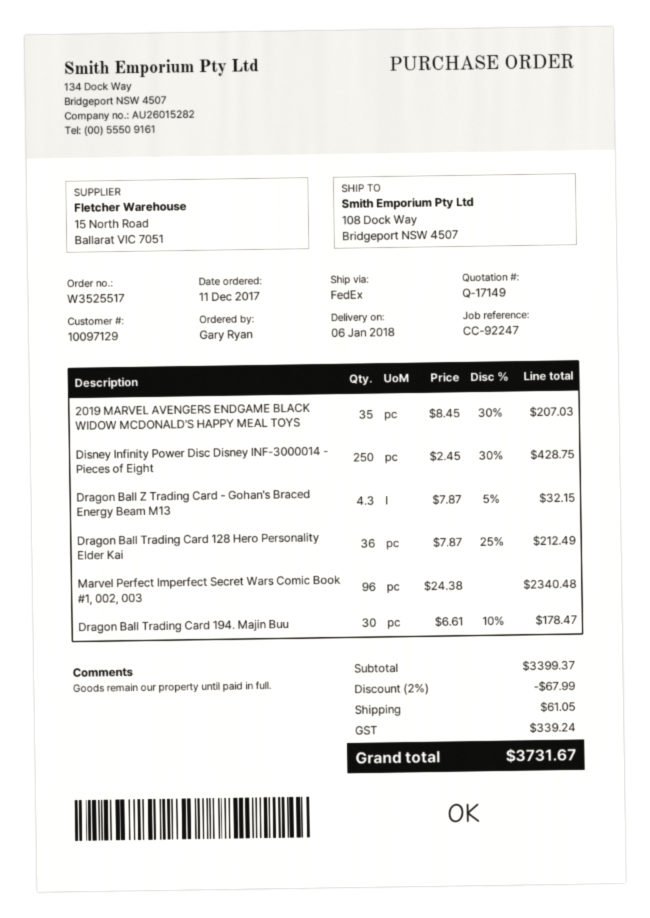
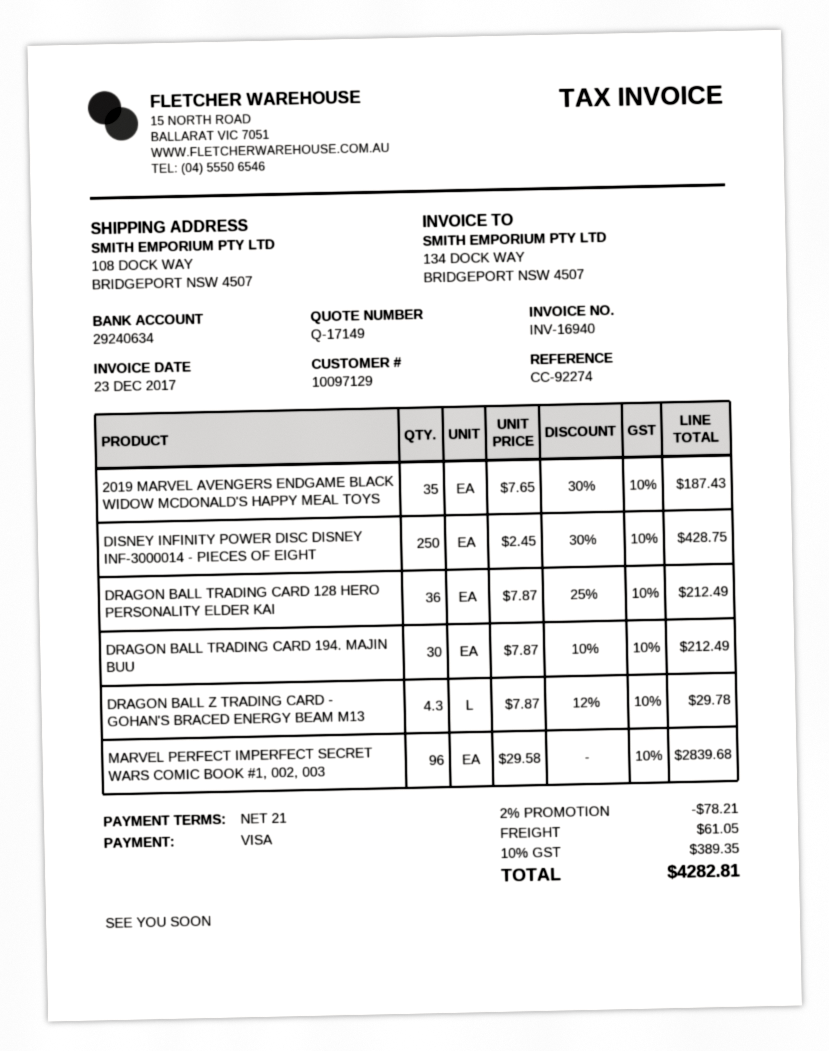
reference: CC-92247 -> CC-92274
2019 MARVEL AVENGERS ENDGAME BLACK WIDOW MCDONALD'S HAPPY MEAL TOYS: 35 x 8.45 - 30% = 207.03 -> 35 x 7.65 - 30% = 187.43
Dragon Ball Z Trading Card - Gohan's Braced Energy Beam M13: 4.3 x 7.87 - 5% = 32.15 -> 4.3 x 7.87 - 12% = 29.78
Marvel Perfect Imperfect Secret Wars Comic Book #1, 002, 003: 96 x 24.38 = 2340.48 -> 96 x 29.58 = 2839.68
Dragon Ball Trading Card 194. Majin Buu: 30 x 6.61 - 10% = 178.47 -> 30 x 7.87 - 10% = 212.49
discount: 2% = 67.99 -> 2% = 78.21
tax: 339.24 -> 389.35
total: 3731.67 -> 4282.81

